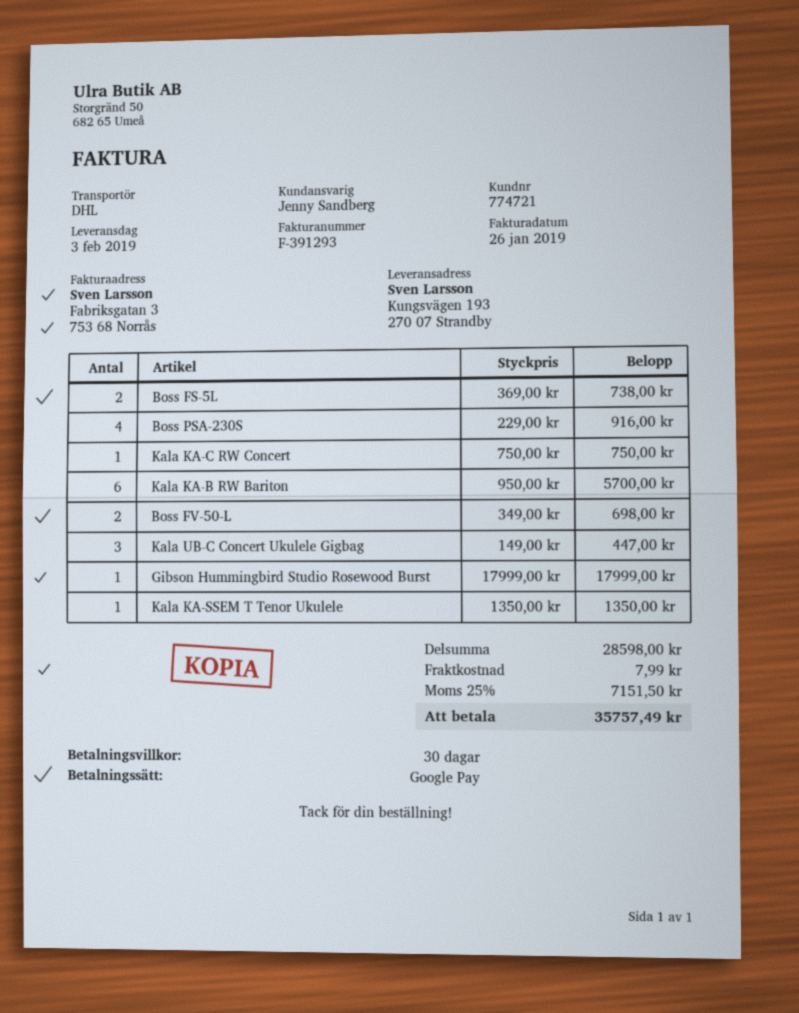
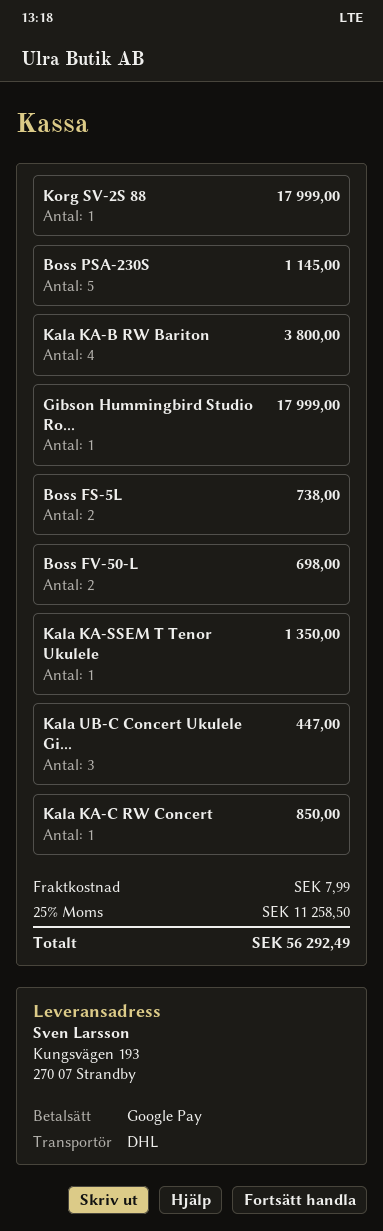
Boss PSA-230S: 4 for 916.00 -> 5 for 1145.00
Kala KA-C RW Concert: 1 for 750.00 -> 1 for 850.00
Kala KA-B RW Bariton: 6 for 5700.00 -> 4 for 3800.00
Korg SV-2S 88: none -> 1 for 17999.00
tax: 25% = 7151.50 -> 25% = 11258.50
total: 35757.49 -> 56292.49

